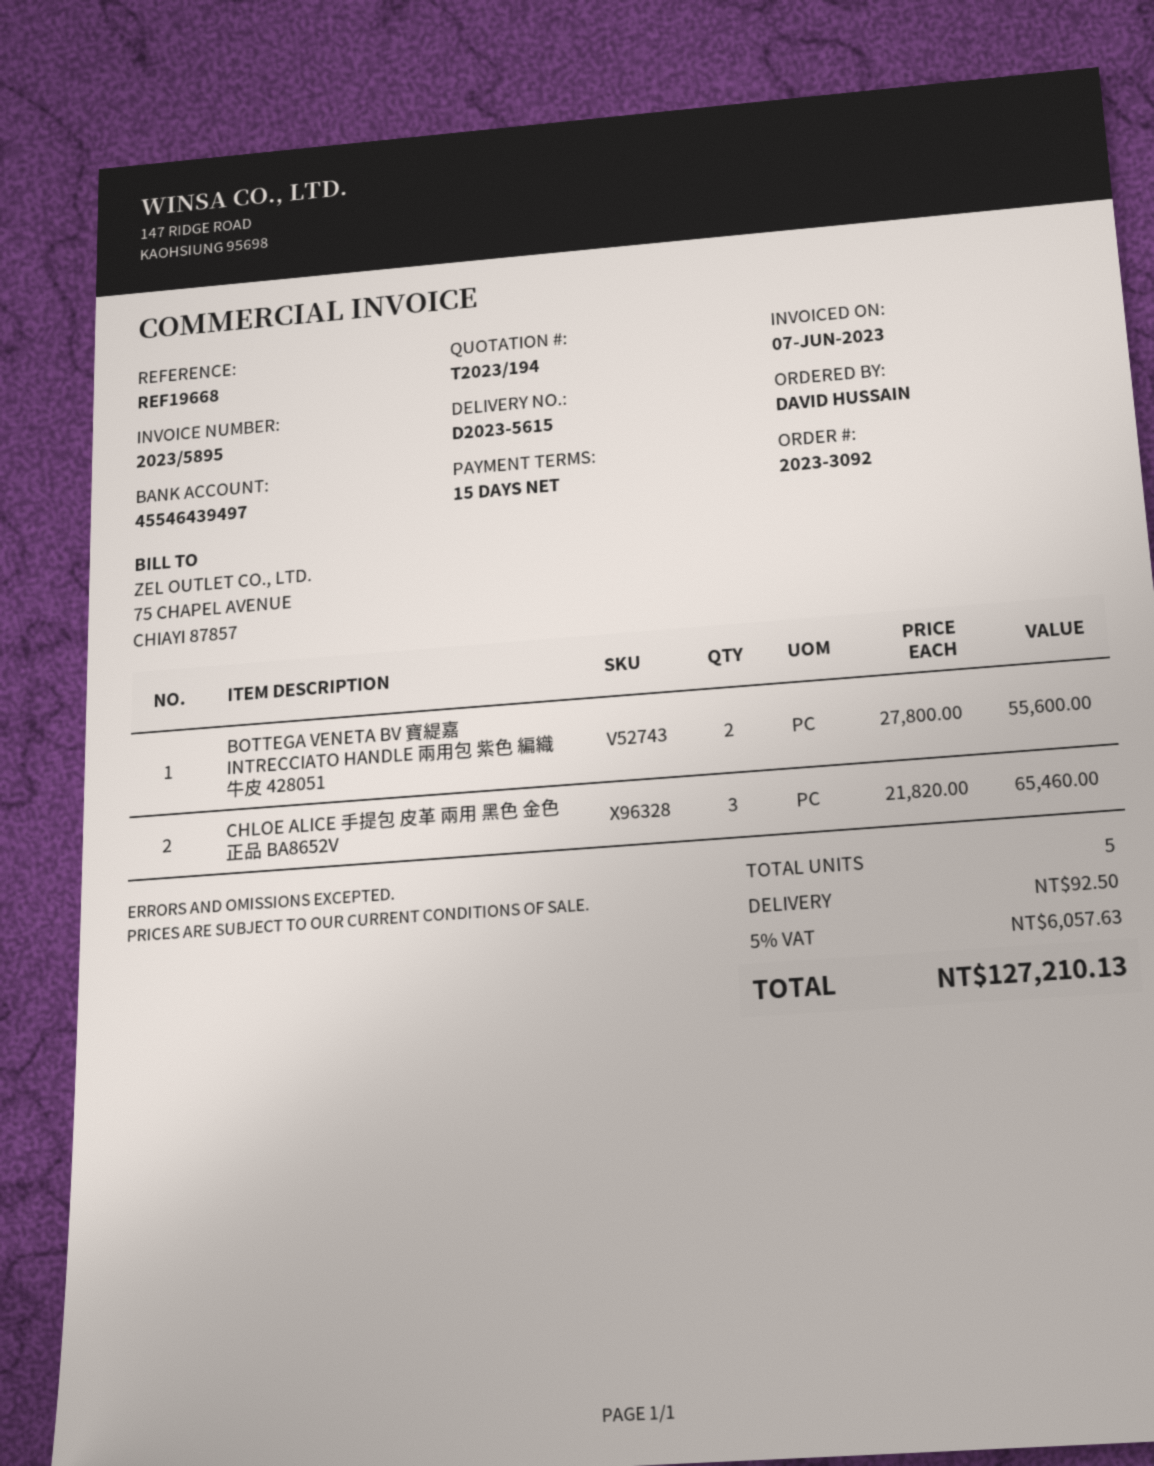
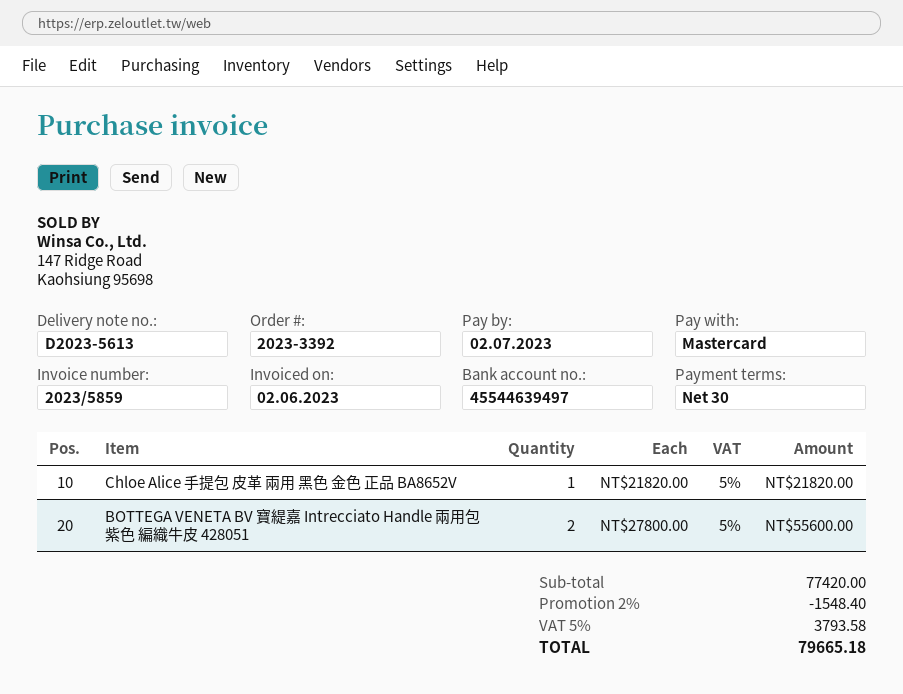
order number: 2023-3092 -> 2023-3392
delivery note number: D2023-5615 -> D2023-5613
invoice number: 2023/5895 -> 2023/5859
invoice date: 2023-06-07 -> 2023-06-02
payment terms: 15 days -> 30 days
bank account: 45546439497 -> 45544639497
CHLOE ALICE 手提包 皮革 兩用 黑色 金色 正品 BA8652V: 3 x 21820.00 = 65460.00 -> 1 x 21820.00 = 21820.00
discount: none -> 2% = 1548.40
shipping: 92.50 -> none
tax: 5% = 6057.63 -> 5% = 3793.58
total: 127210.13 -> 79665.18

